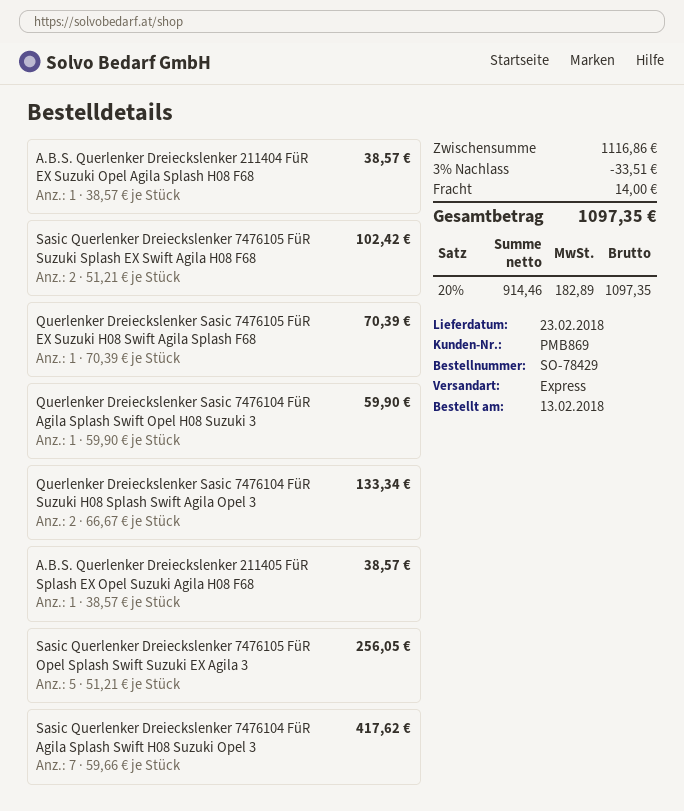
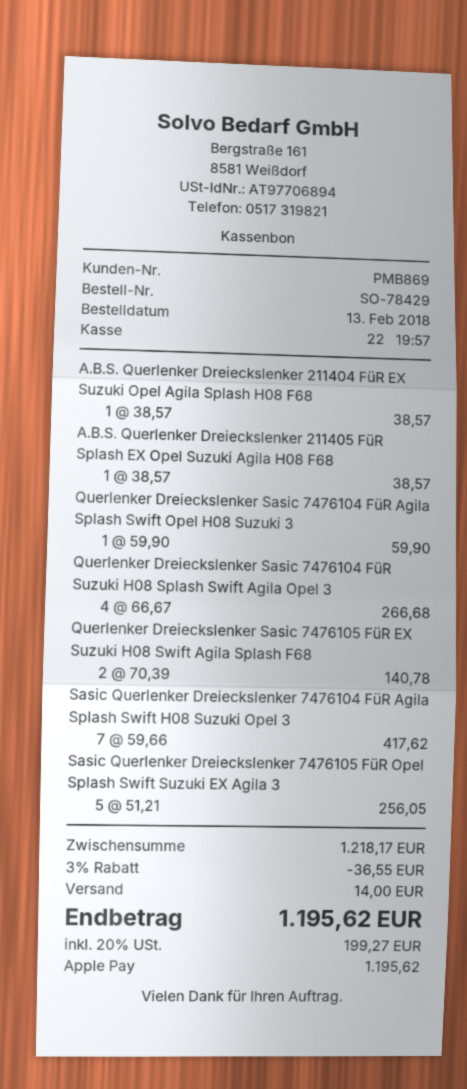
Sasic Querlenker Dreieckslenker 7476105 FüR Suzuki Splash EX Swift Agila H08 F68: 2 x 51.21 = 102.42 -> none
Querlenker Dreieckslenker Sasic 7476105 FüR EX Suzuki H08 Swift Agila Splash F68: 1 x 70.39 = 70.39 -> 2 x 70.39 = 140.78
Querlenker Dreieckslenker Sasic 7476104 FüR Suzuki H08 Splash Swift Agila Opel 3: 2 x 66.67 = 133.34 -> 4 x 66.67 = 266.68
subtotal: 1116.86 -> 1218.17
discount: 3% = 33.51 -> 3% = 36.55
tax: 20% = 182.89 -> 20% = 199.27
total: 1097.35 -> 1195.62

